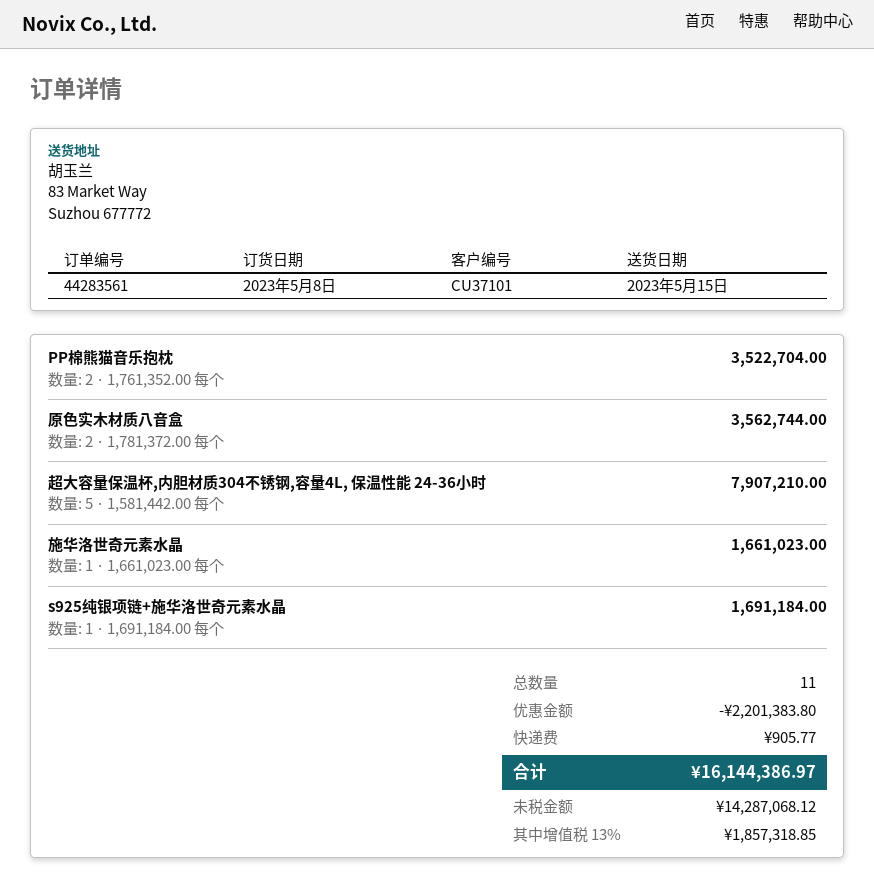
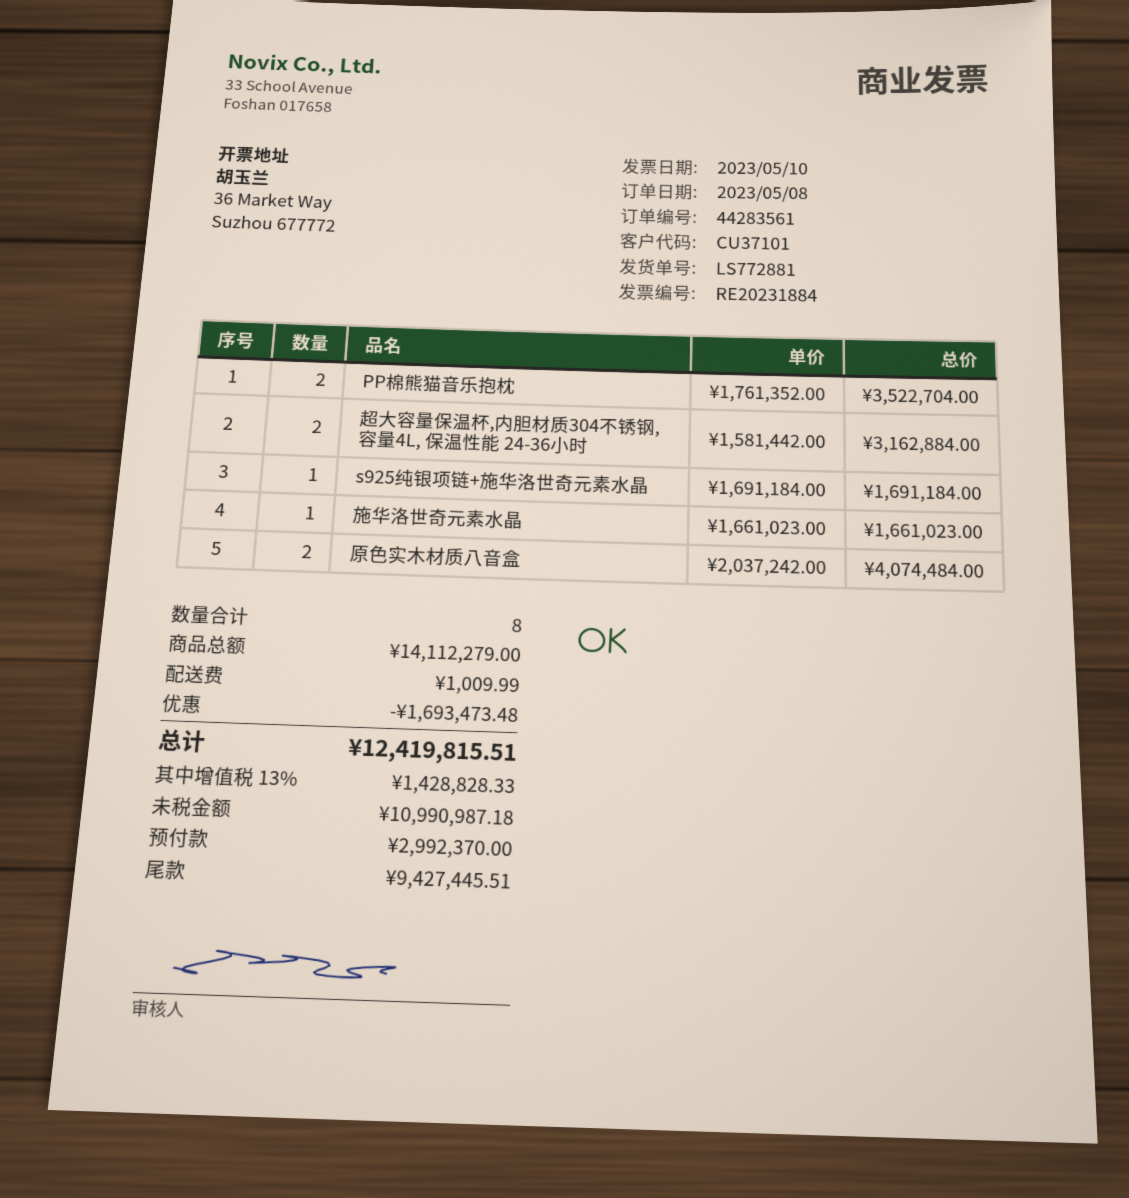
原色实木材质八音盒: 2 x 1781372.00 = 3562744.00 -> 2 x 2037242.00 = 4074484.00
超大容量保温杯,内胆材质304不锈钢,容量4L, 保温性能 24-36小时: 5 x 1581442.00 = 7907210.00 -> 2 x 1581442.00 = 3162884.00
total quantity: 11 -> 8
discount: 2201383.80 -> 1693473.48
shipping: 905.77 -> 1009.99
net: 14287068.12 -> 10990987.18
tax: 13% = 1857318.85 -> 13% = 1428828.33
total: 16144386.97 -> 12419815.51

